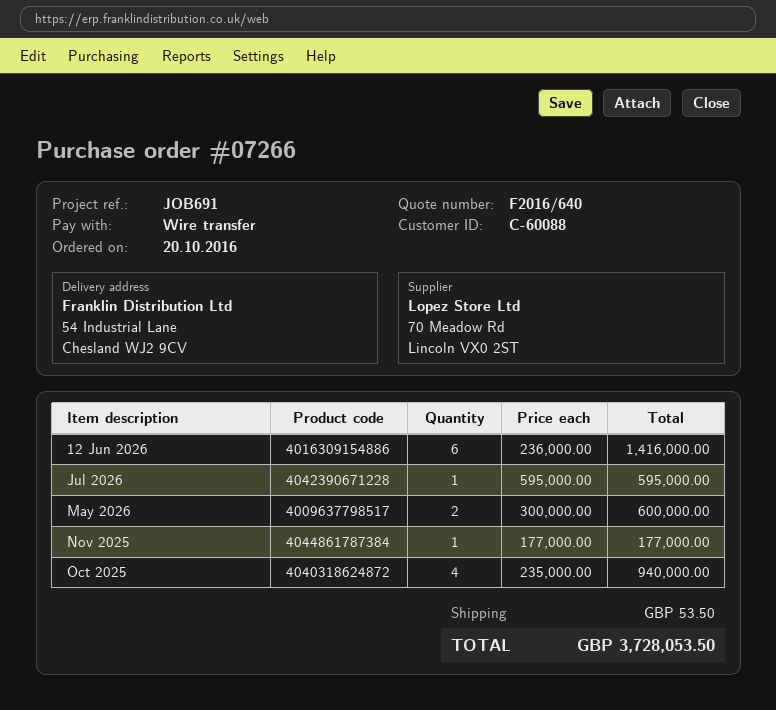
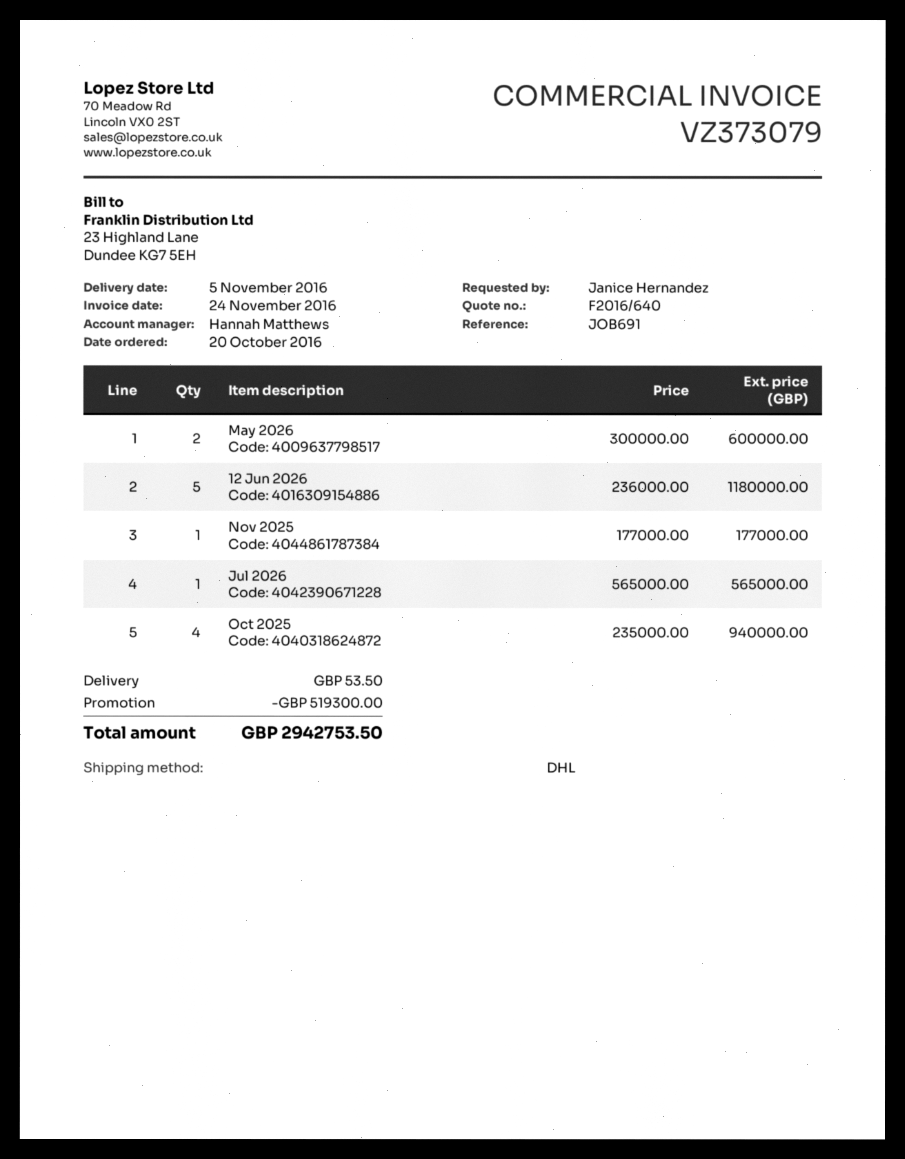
12 Jun 2026: 6 x 236000.00 = 1416000.00 -> 5 x 236000.00 = 1180000.00
Jul 2026: 1 x 595000.00 = 595000.00 -> 1 x 565000.00 = 565000.00
discount: none -> 519300.00
total: 3728053.50 -> 2942753.50

